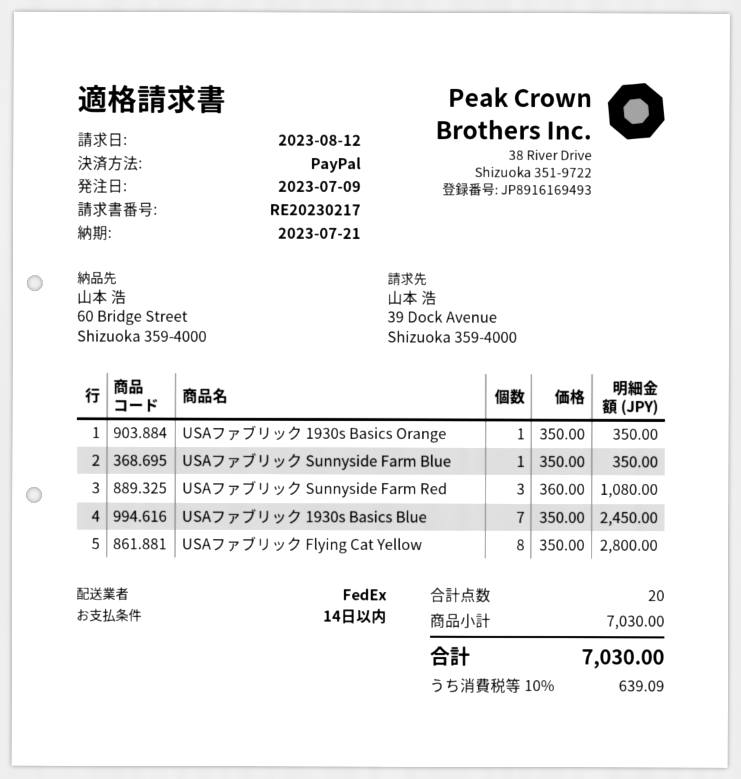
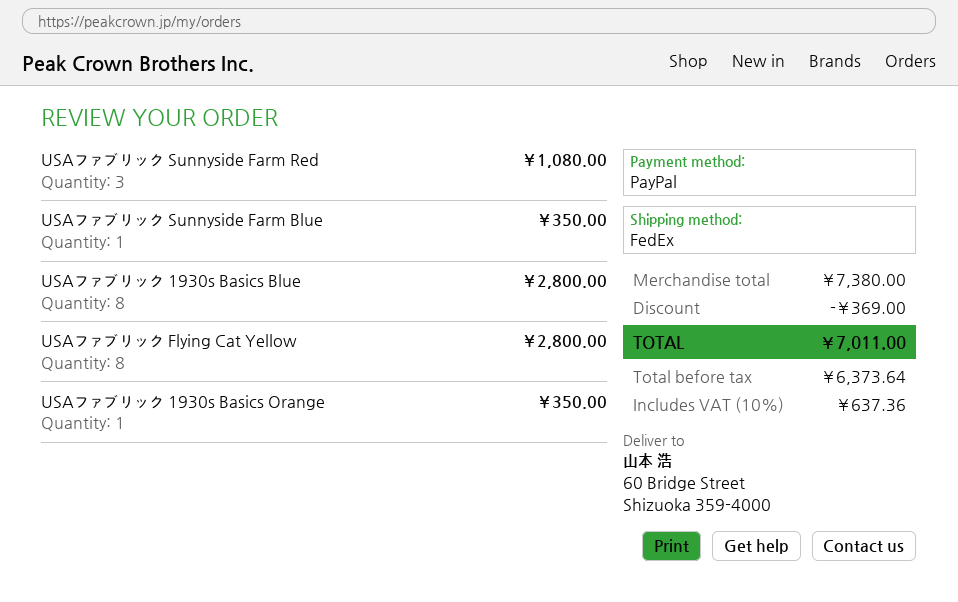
USAファブリック 1930s Basics Blue: 7 for 2450.00 -> 8 for 2800.00
subtotal: 7030.00 -> 7380.00
discount: none -> 369.00
tax: 10% = 639.09 -> 10% = 637.36
total: 7030.00 -> 7011.00

